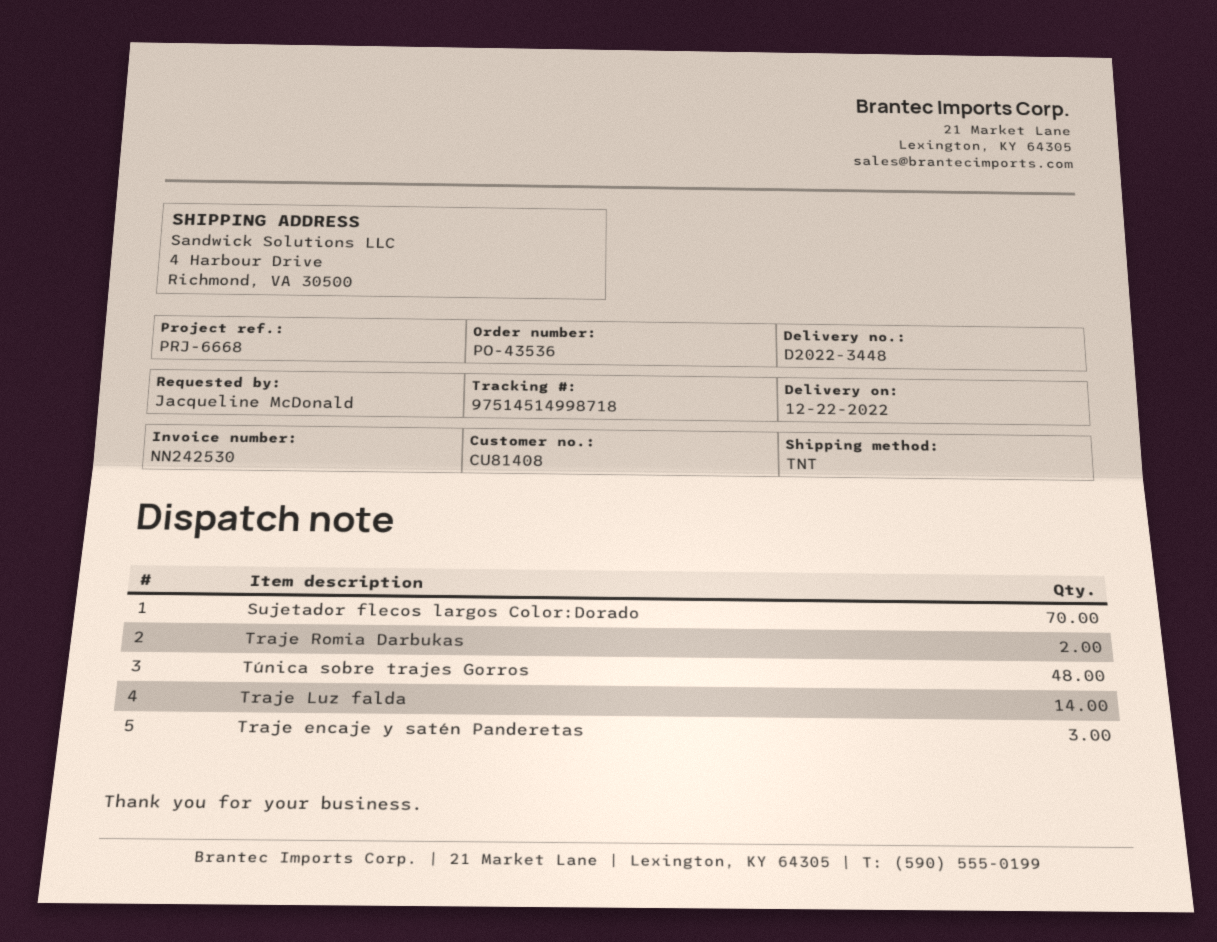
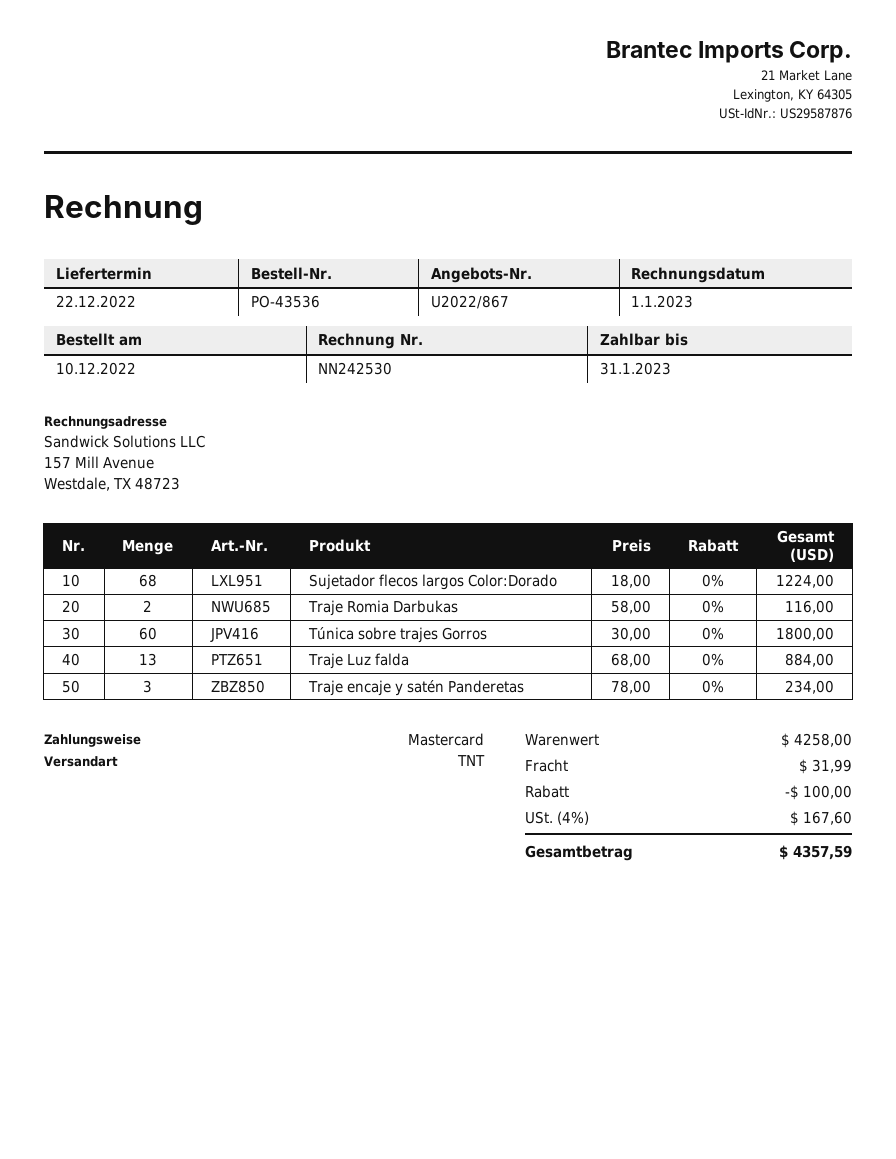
Sujetador flecos largos Color:Dorado: 70 -> 68
Túnica sobre trajes Gorros: 48 -> 60
Traje Luz falda: 14 -> 13

